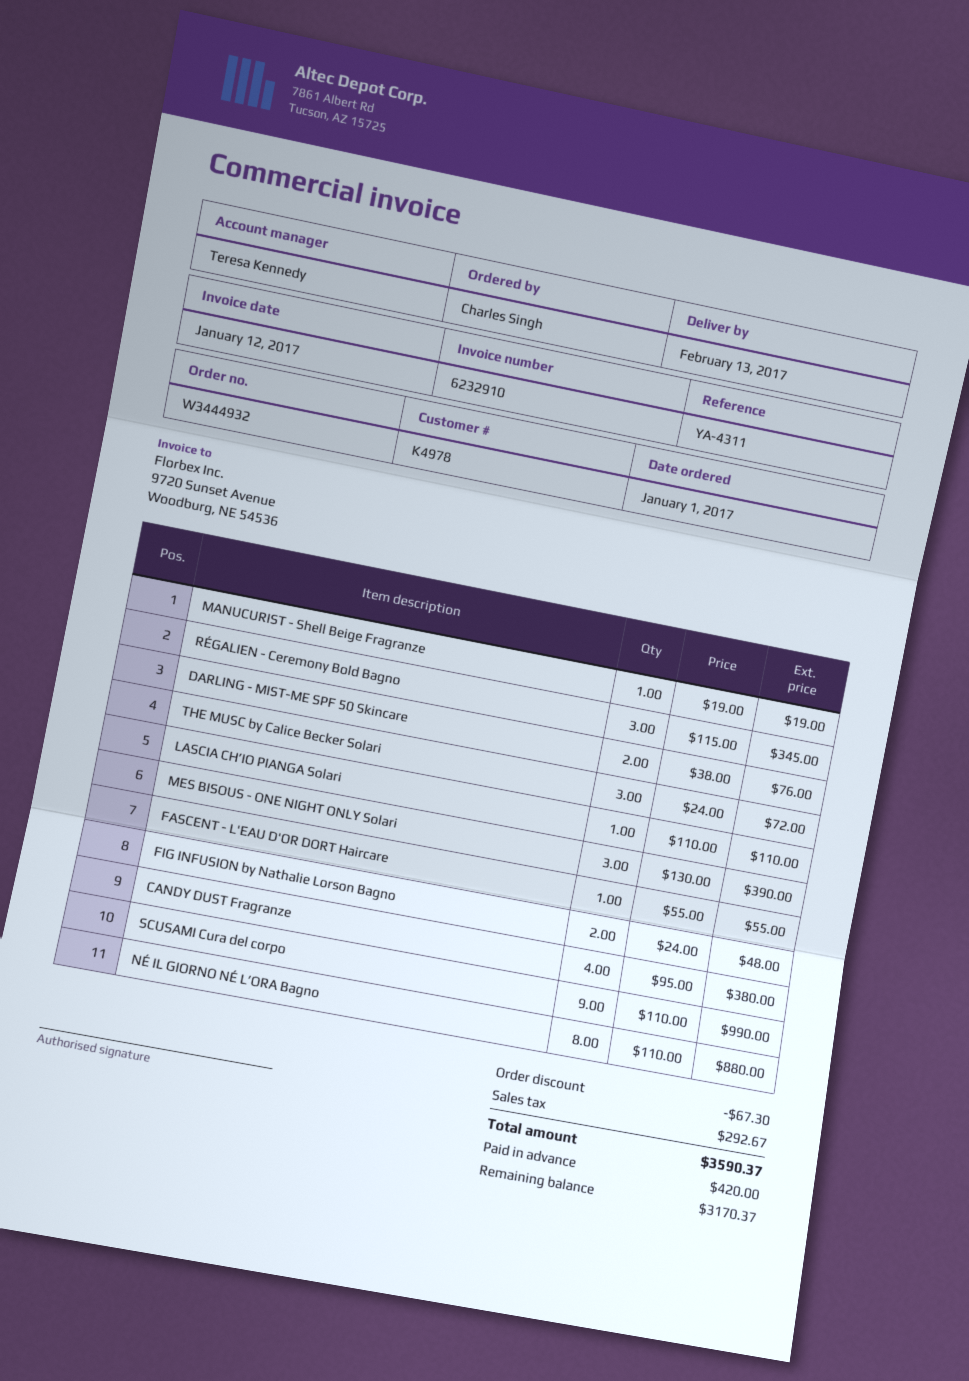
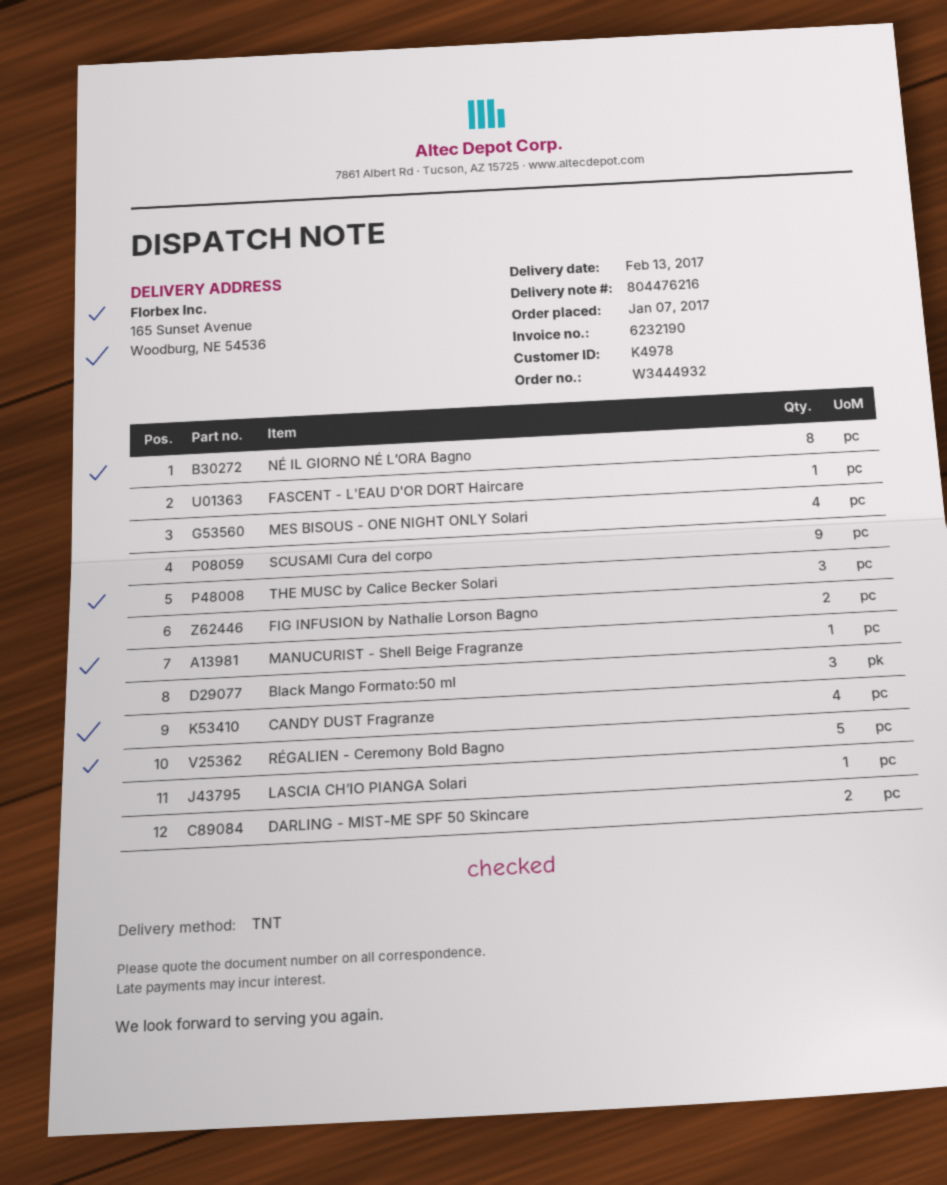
order date: 2017-01-01 -> 2017-01-07
invoice number: 6232910 -> 6232190
RÉGALIEN - Ceremony Bold Bagno: 3 -> 5
MES BISOUS - ONE NIGHT ONLY Solari: 3 -> 4
Black Mango Formato:50 ml: none -> 3

